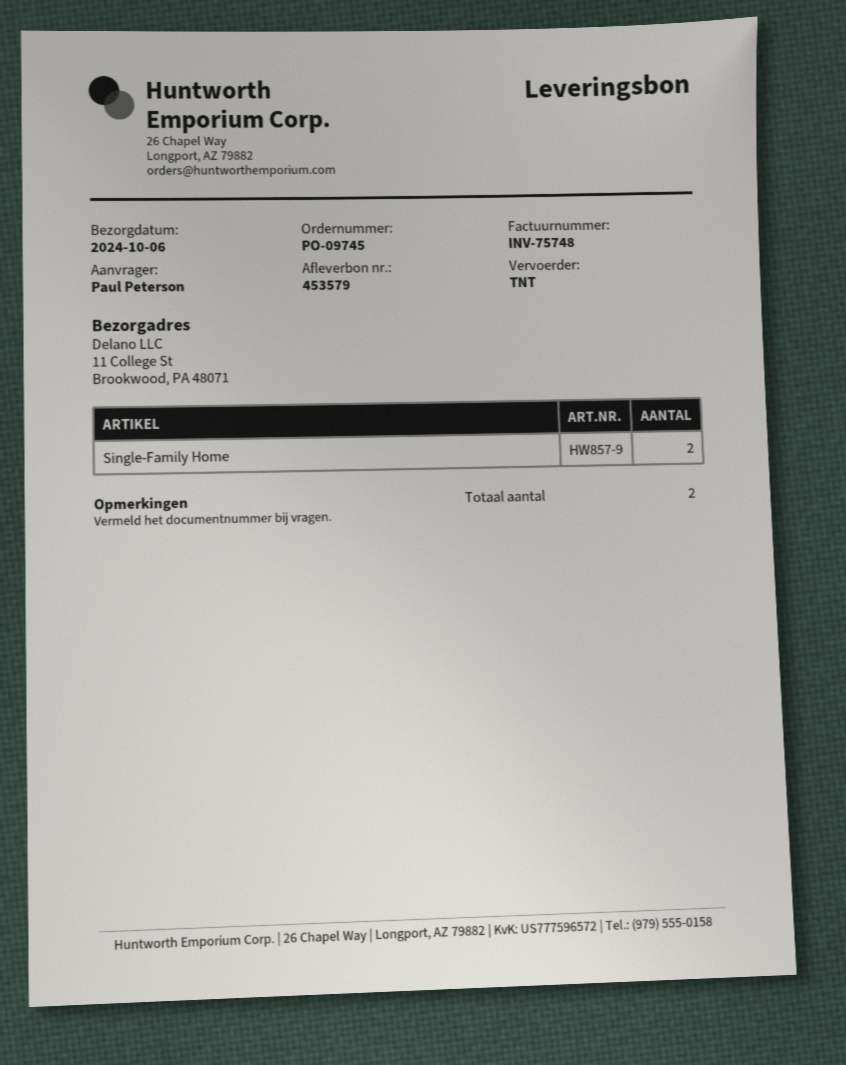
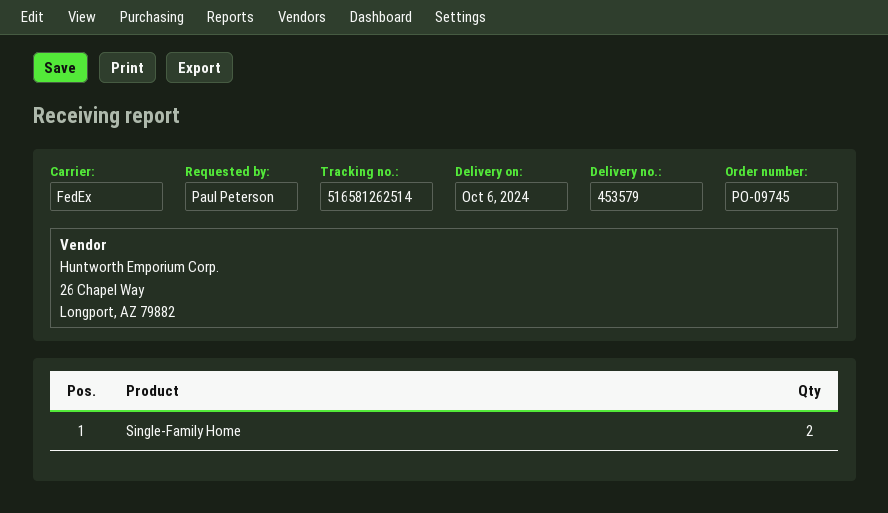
shipping method: TNT -> FedEx

